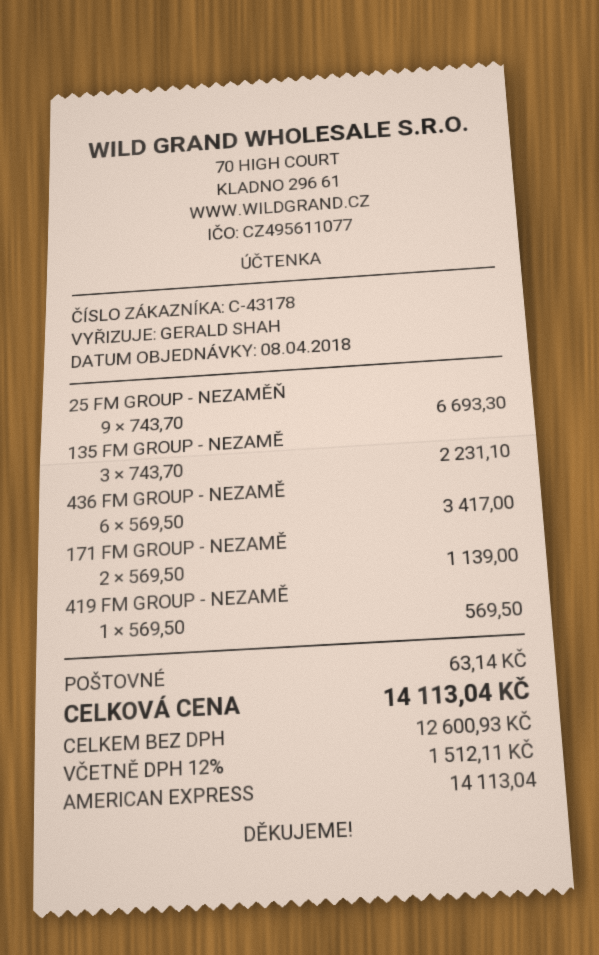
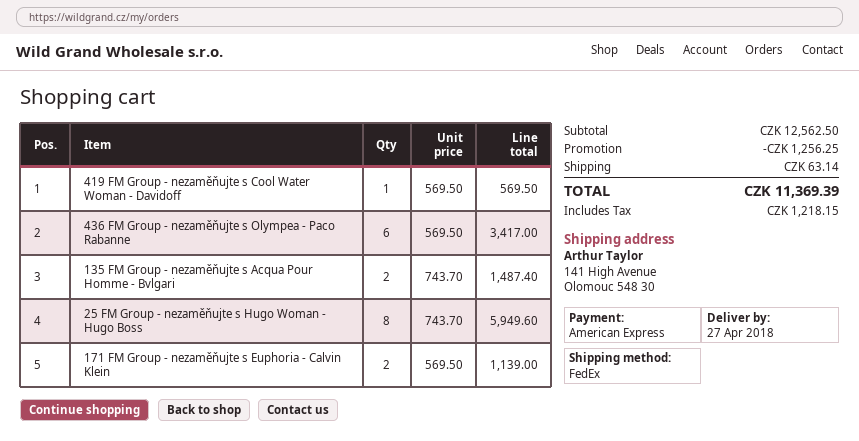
25 FM GROUP - NEZAMĚŇ: 9 x 743.70 = 6693.30 -> 8 x 743.70 = 5949.60
135 FM GROUP - NEZAMĚ: 3 x 743.70 = 2231.10 -> 2 x 743.70 = 1487.40
discount: none -> 1256.25
tax: 1512.11 -> 1218.15
total: 14113.04 -> 11369.39

